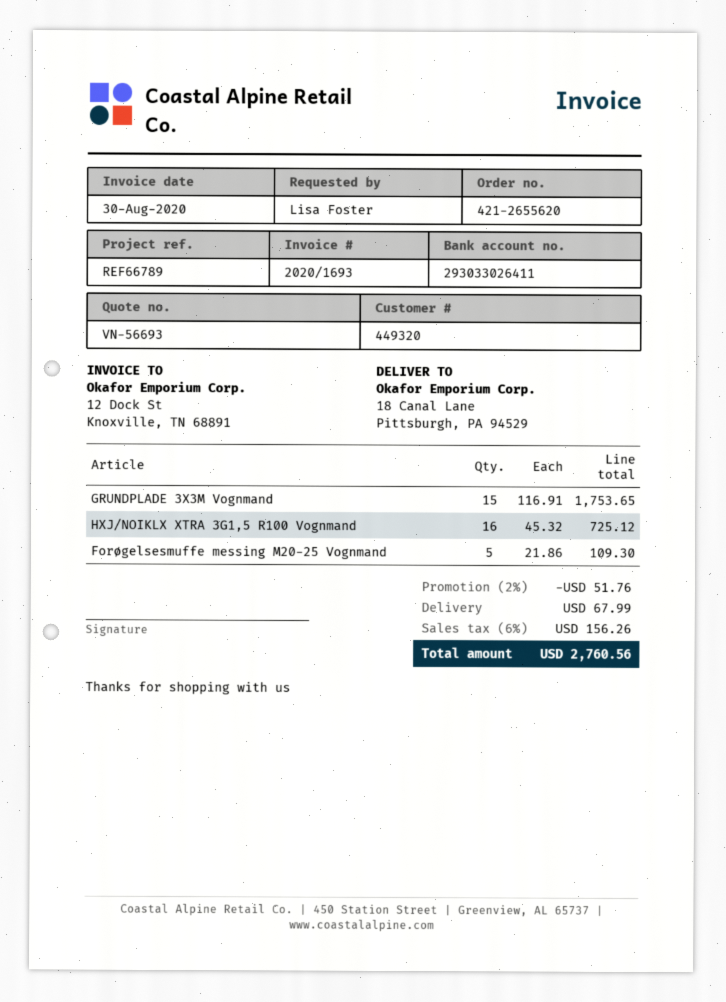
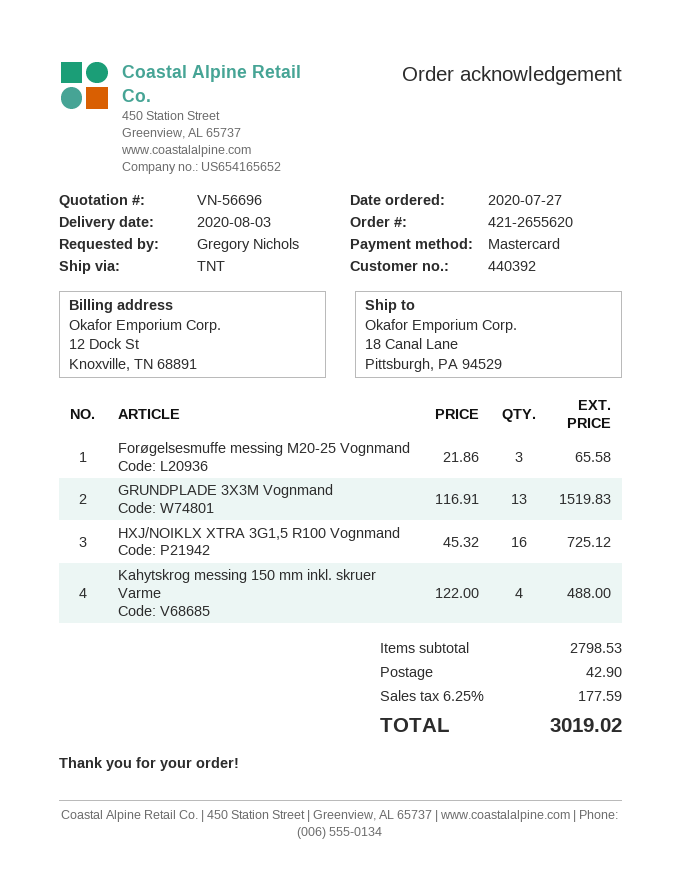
quote number: VN-56693 -> VN-56696
customer number: 449320 -> 440392
ordered by: Lisa Foster -> Gregory Nichols
GRUNDPLADE 3X3M Vognmand: 15 x 116.91 = 1753.65 -> 13 x 116.91 = 1519.83
Forøgelsesmuffe messing M20-25 Vognmand: 5 x 21.86 = 109.30 -> 3 x 21.86 = 65.58
Kahytskrog messing 150 mm inkl. skruer Varme: none -> 4 x 122.00 = 488.00
discount: 2% = 51.76 -> none
shipping: 67.99 -> 42.90
tax: 6% = 156.26 -> 6.25% = 177.59
total: 2760.56 -> 3019.02

